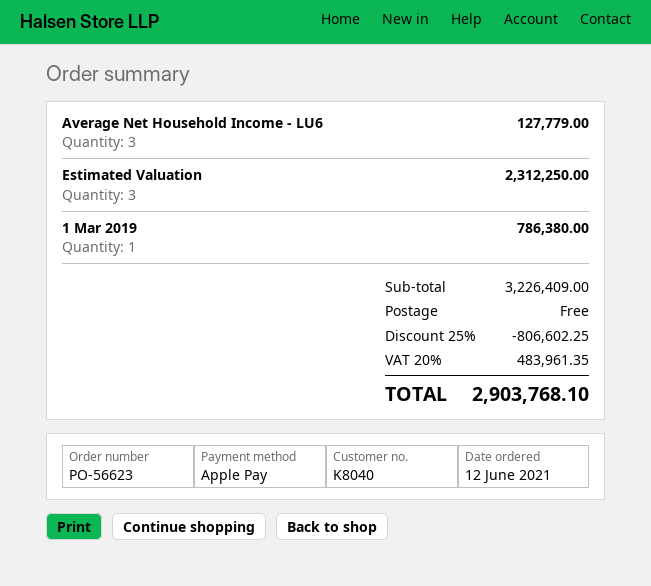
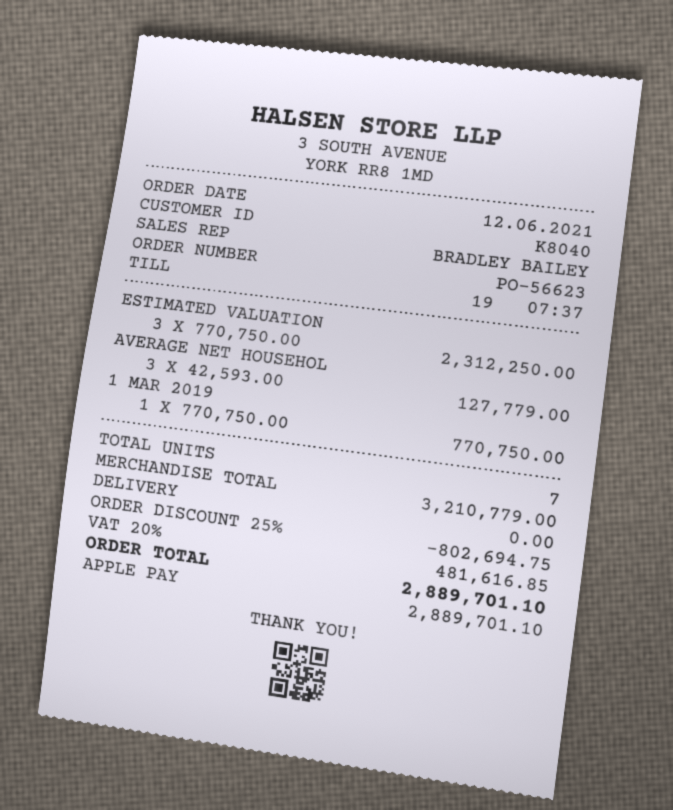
1 Mar 2019: 1 for 786380.00 -> 1 for 770750.00
subtotal: 3226409.00 -> 3210779.00
discount: 25% = 806602.25 -> 25% = 802694.75
tax: 20% = 483961.35 -> 20% = 481616.85
total: 2903768.10 -> 2889701.10

